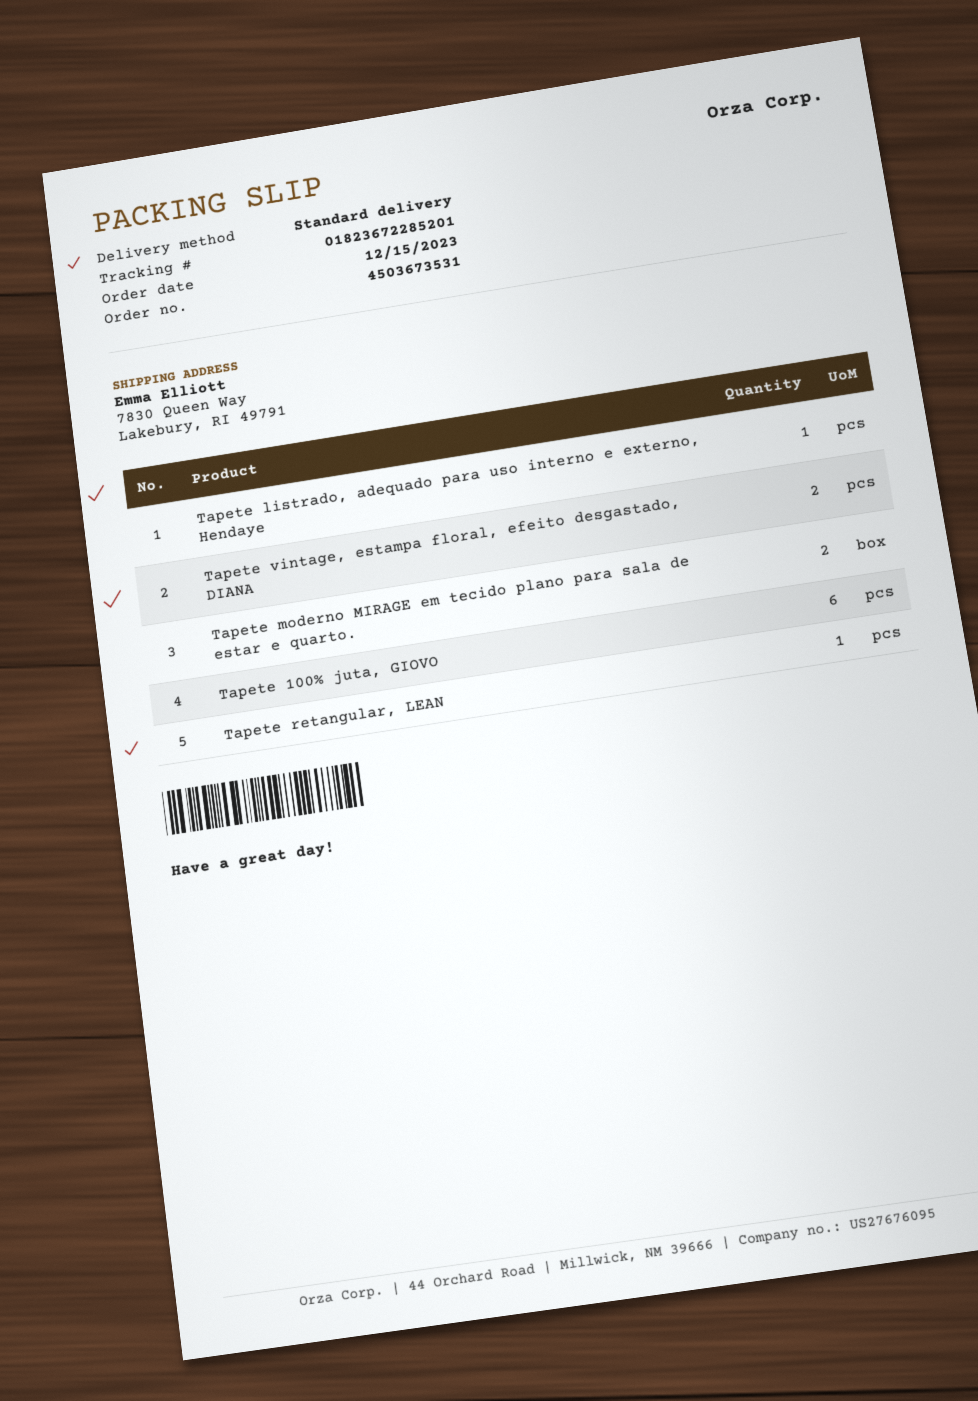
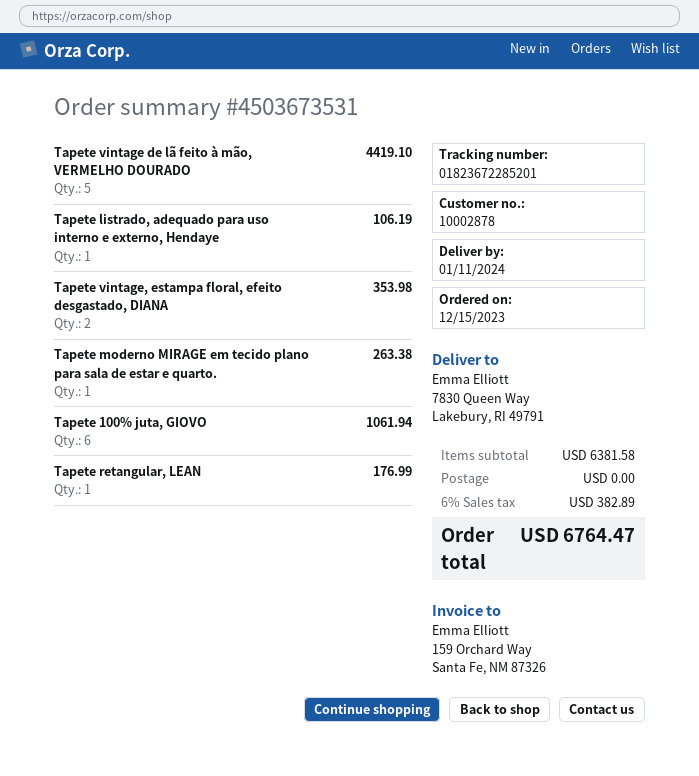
Tapete moderno MIRAGE em tecido plano para sala de estar e quarto.: 2 -> 1
Tapete vintage de lã feito à mão, VERMELHO DOURADO: none -> 5

